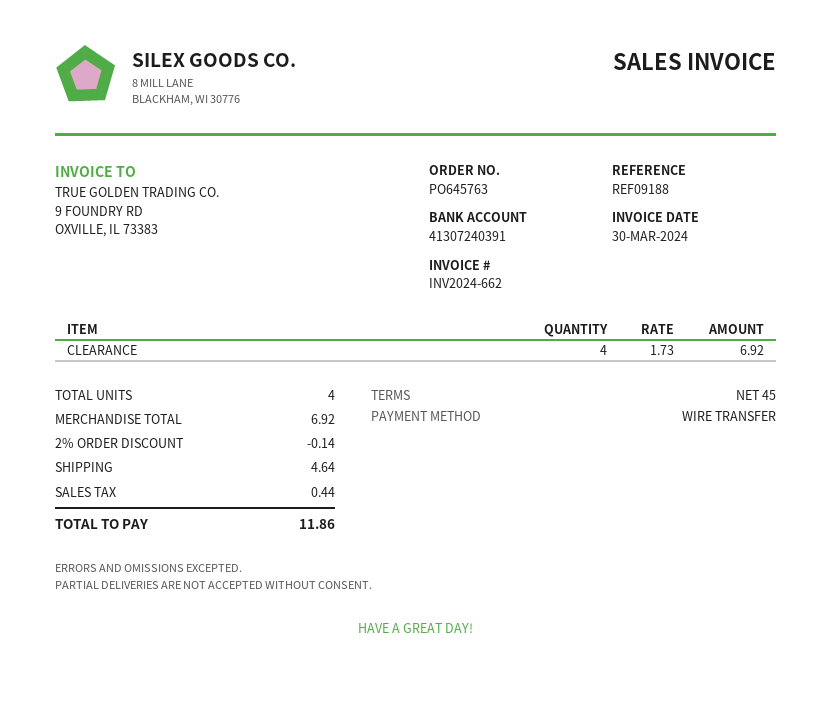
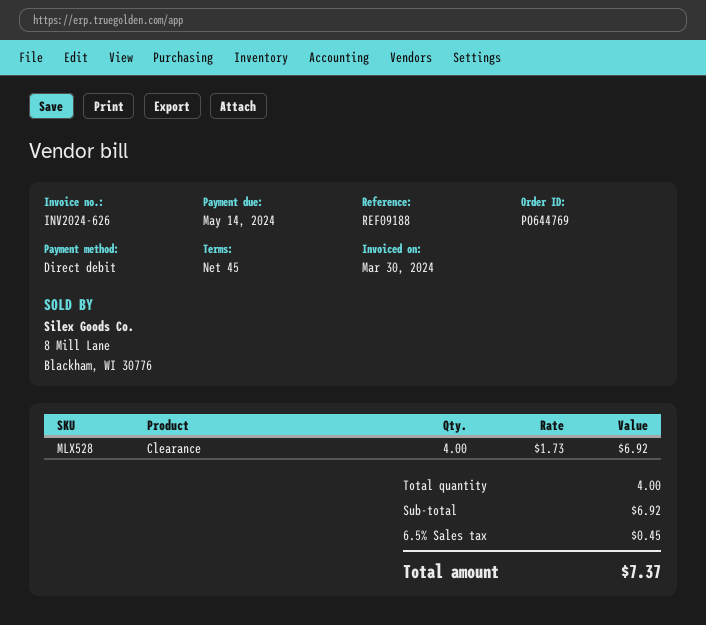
order number: PO645763 -> PO644769
invoice number: INV2024-662 -> INV2024-626
payment method: bank transfer -> direct debit
discount: 2% = 0.14 -> none
shipping: 4.64 -> none
tax: 0.44 -> 0.45
total: 11.86 -> 7.37

